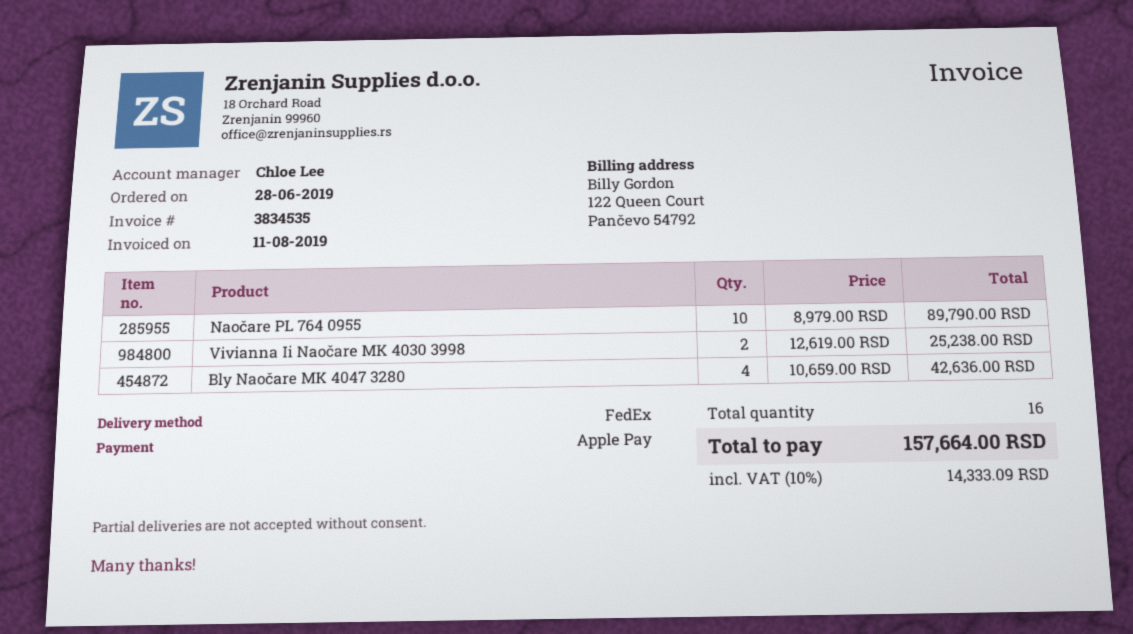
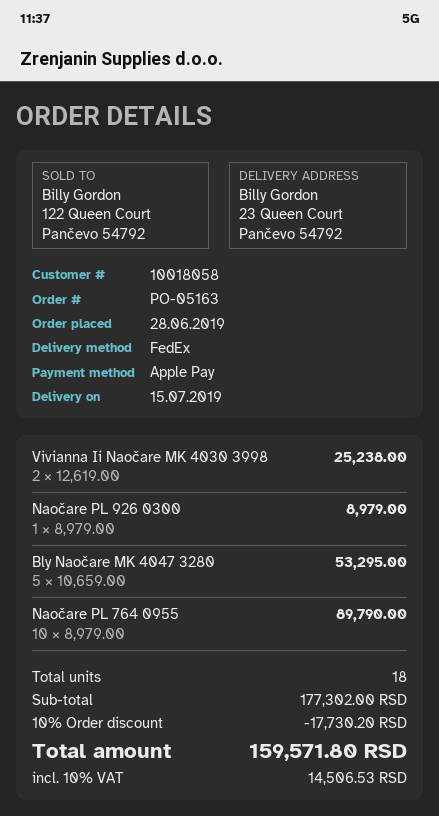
Bly Naočare MK 4047 3280: 4 x 10659.00 = 42636.00 -> 5 x 10659.00 = 53295.00
Naočare PL 926 0300: none -> 1 x 8979.00 = 8979.00
total quantity: 16 -> 18
discount: none -> 10% = 17730.20
tax: 10% = 14333.09 -> 10% = 14506.53
total: 157664.00 -> 159571.80

